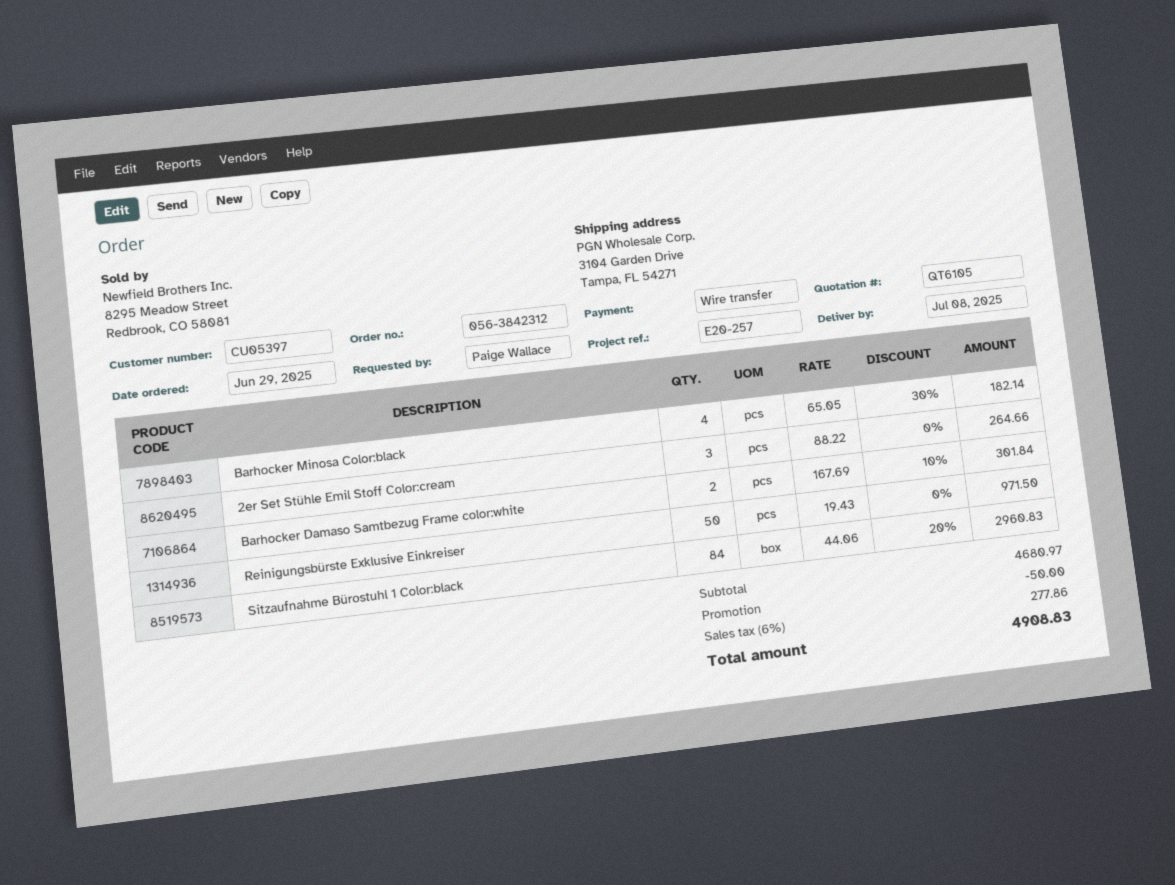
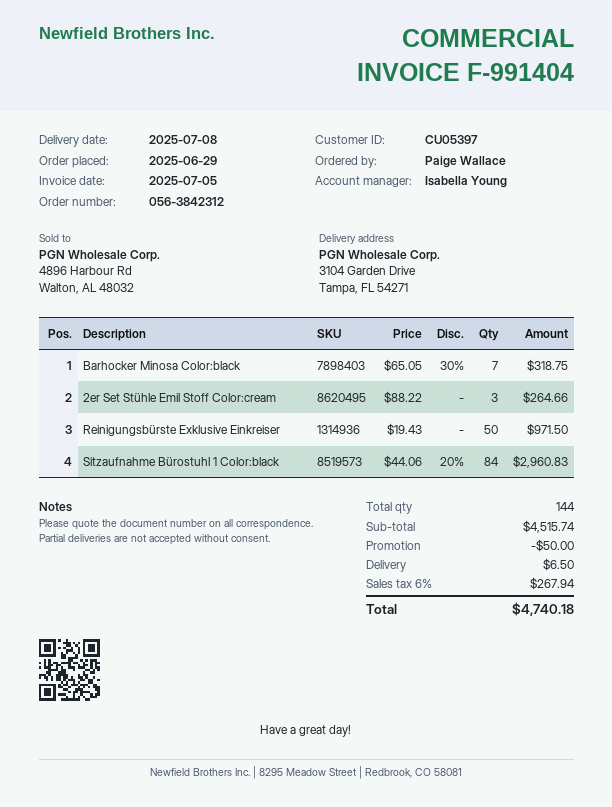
Barhocker Minosa Color:black: 4 x 65.05 - 30% = 182.14 -> 7 x 65.05 - 30% = 318.75
Barhocker Damaso Samtbezug Frame color:white: 2 x 167.69 - 10% = 301.84 -> none
subtotal: 4680.97 -> 4515.74
shipping: none -> 6.50
tax: 6% = 277.86 -> 6% = 267.94
total: 4908.83 -> 4740.18

